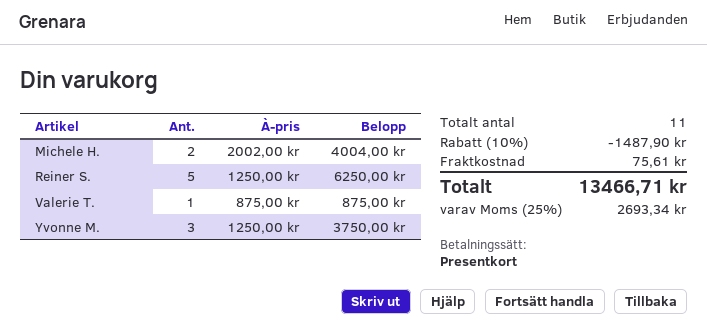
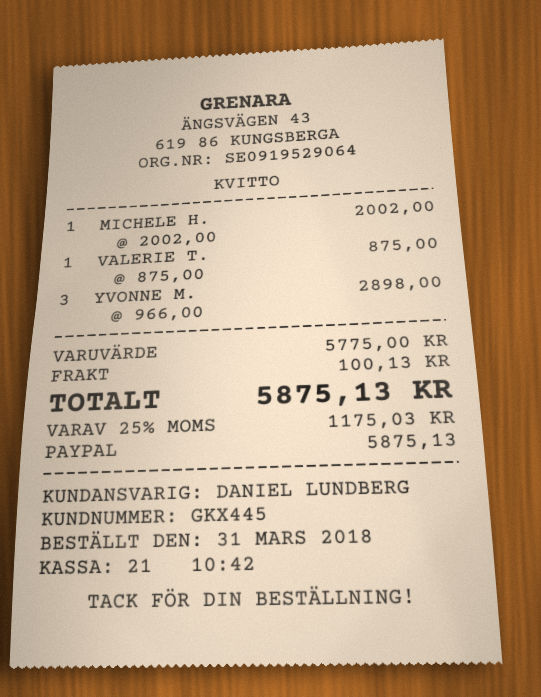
payment method: gift card -> PayPal
Michele H.: 2 x 2002.00 = 4004.00 -> 1 x 2002.00 = 2002.00
Reiner S.: 5 x 1250.00 = 6250.00 -> none
Yvonne M.: 3 x 1250.00 = 3750.00 -> 3 x 966.00 = 2898.00
discount: 10% = 1487.90 -> none
shipping: 75.61 -> 100.13
tax: 25% = 2693.34 -> 25% = 1175.03
total: 13466.71 -> 5875.13

